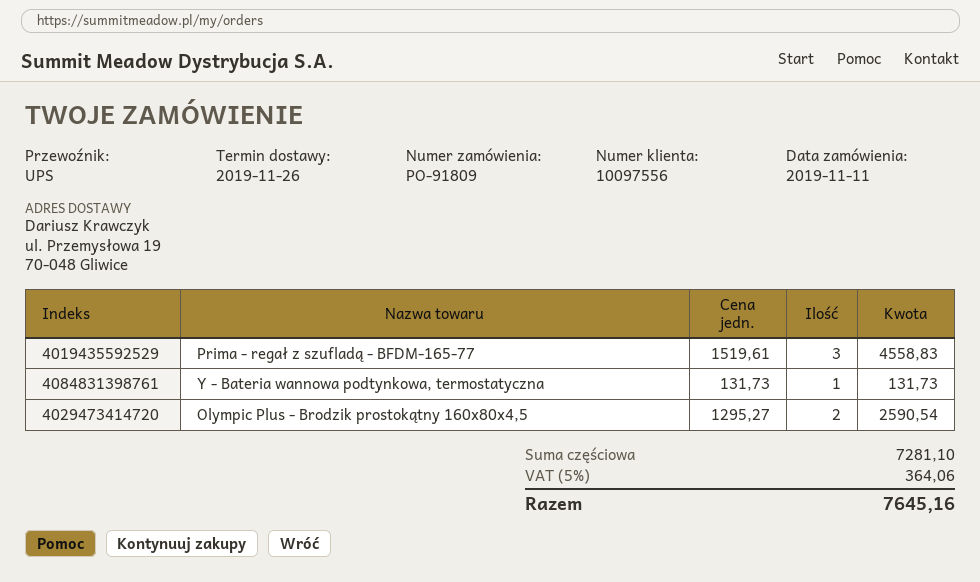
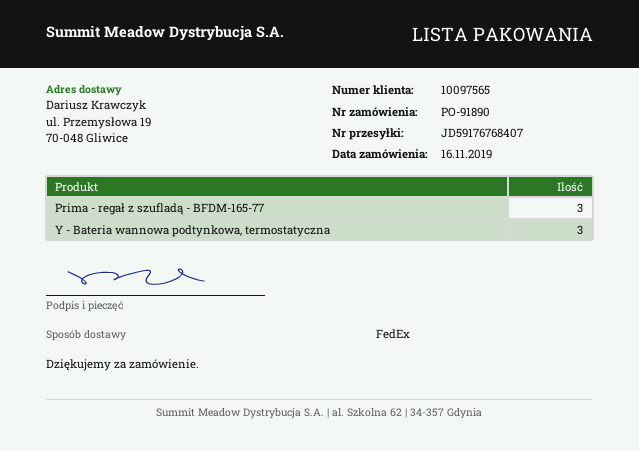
order number: PO-91809 -> PO-91890
order date: 2019-11-11 -> 2019-11-16
customer number: 10097556 -> 10097565
shipping method: UPS -> FedEx
Y - Bateria wannowa podtynkowa, termostatyczna: 1 -> 3
Olympic Plus - Brodzik prostokątny 160x80x4,5: 2 -> none

